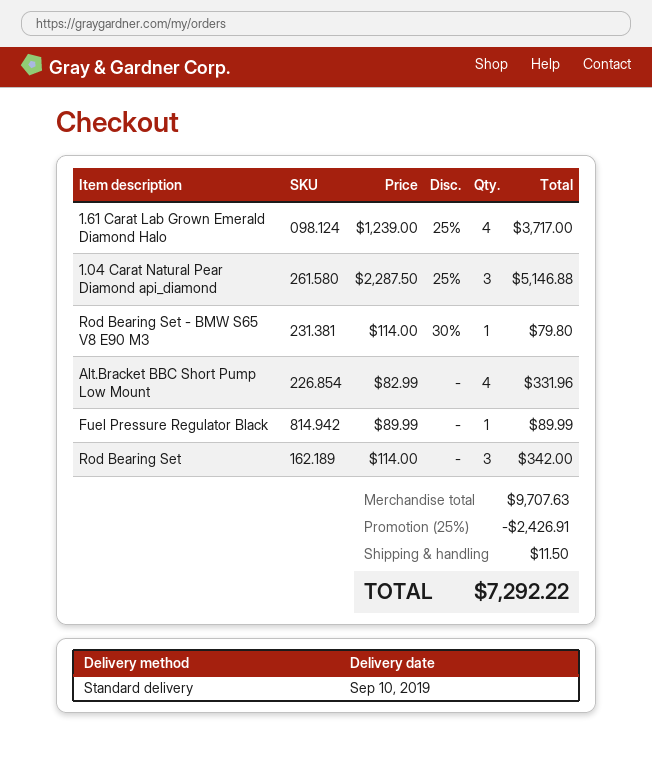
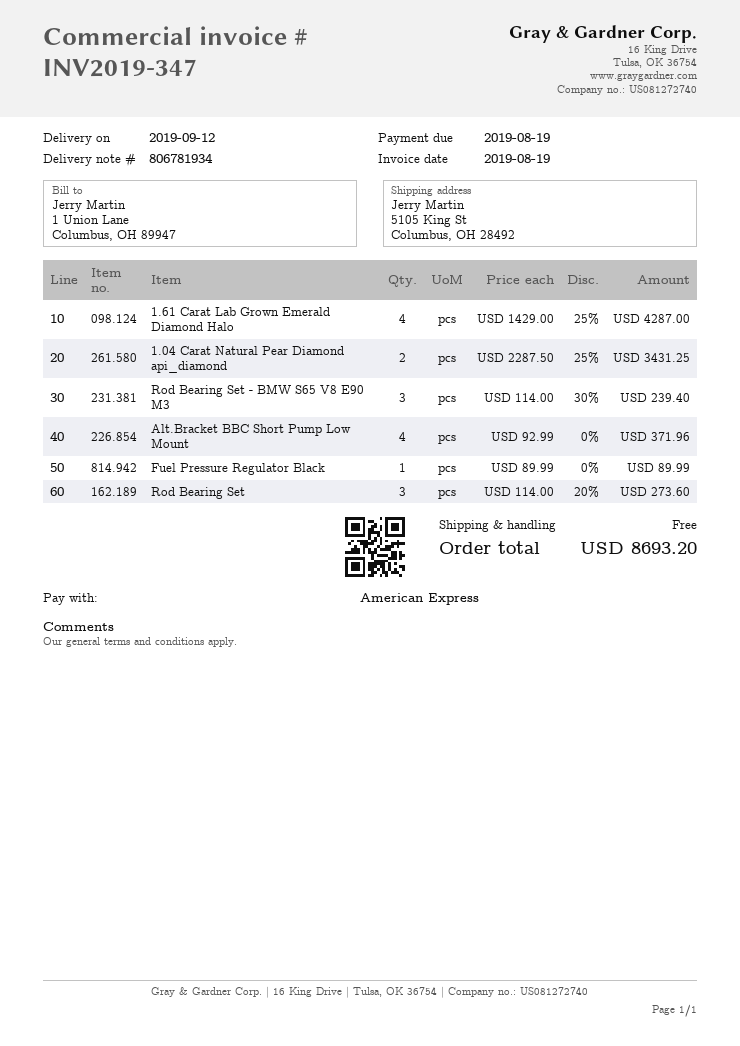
delivery date: 2019-09-10 -> 2019-09-12
1.61 Carat Lab Grown Emerald Diamond Halo: 4 x 1239.00 - 25% = 3717.00 -> 4 x 1429.00 - 25% = 4287.00
1.04 Carat Natural Pear Diamond api_diamond: 3 x 2287.50 - 25% = 5146.88 -> 2 x 2287.50 - 25% = 3431.25
Rod Bearing Set - BMW S65 V8 E90 M3: 1 x 114.00 - 30% = 79.80 -> 3 x 114.00 - 30% = 239.40
Alt.Bracket BBC Short Pump Low Mount: 4 x 82.99 = 331.96 -> 4 x 92.99 = 371.96
Rod Bearing Set: 3 x 114.00 = 342.00 -> 3 x 114.00 - 20% = 273.60
discount: 25% = 2426.91 -> none
shipping: 11.50 -> 0.00
total: 7292.22 -> 8693.20

